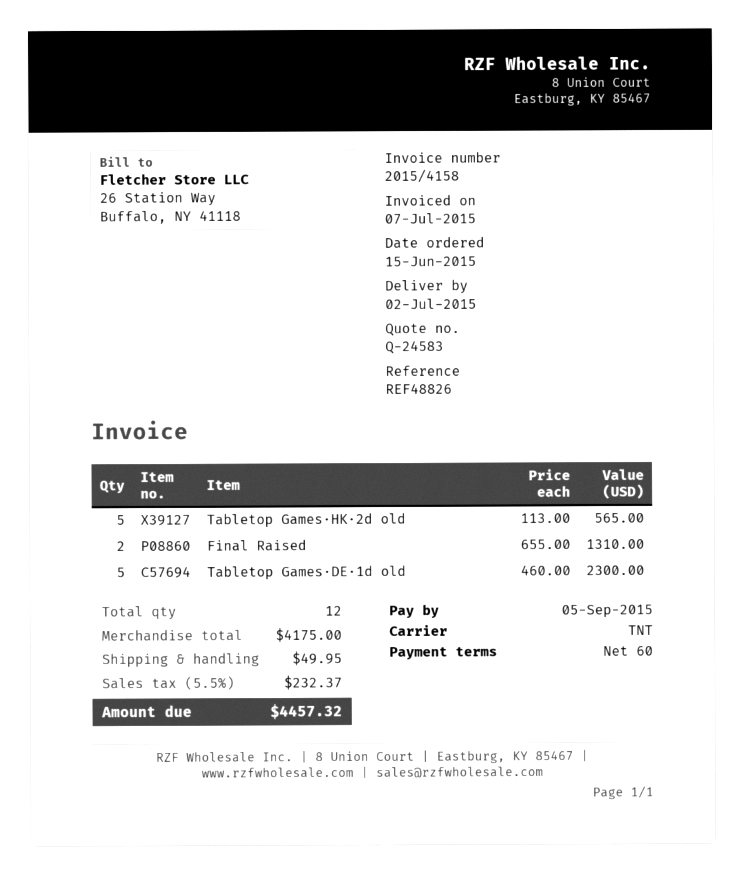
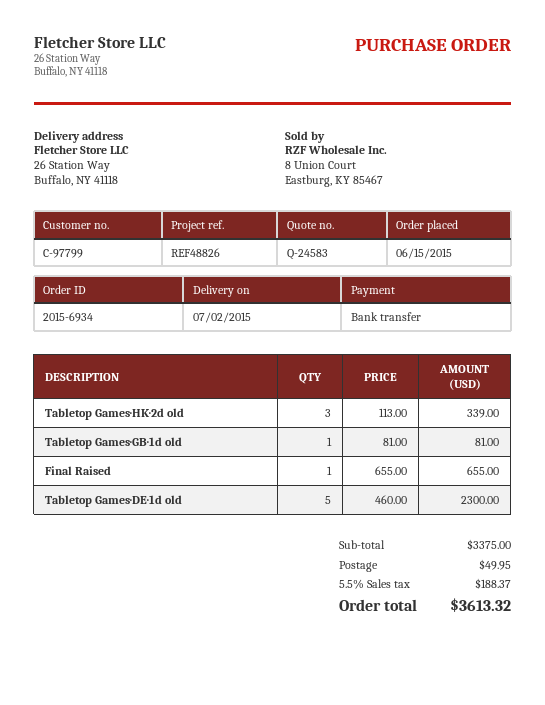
Tabletop Games·HK·2d old: 5 x 113.00 = 565.00 -> 3 x 113.00 = 339.00
Final Raised: 2 x 655.00 = 1310.00 -> 1 x 655.00 = 655.00
Tabletop Games·GB·1d old: none -> 1 x 81.00 = 81.00
subtotal: 4175.00 -> 3375.00
tax: 5.5% = 232.37 -> 5.5% = 188.37
total: 4457.32 -> 3613.32

